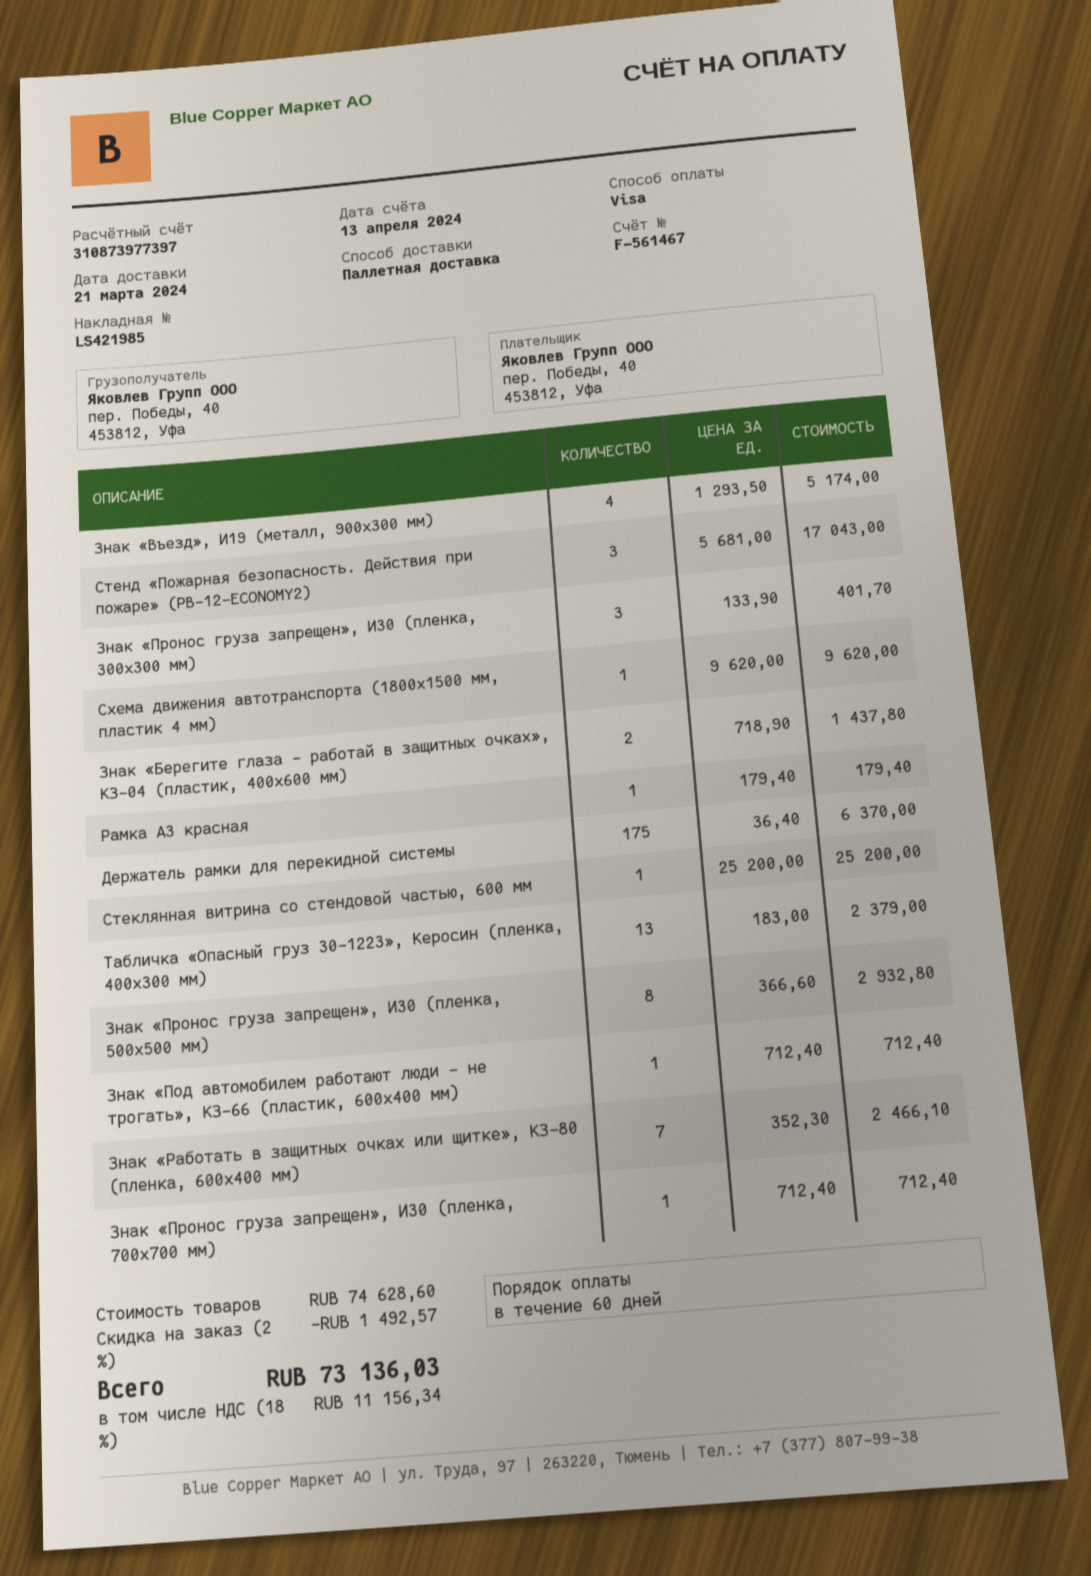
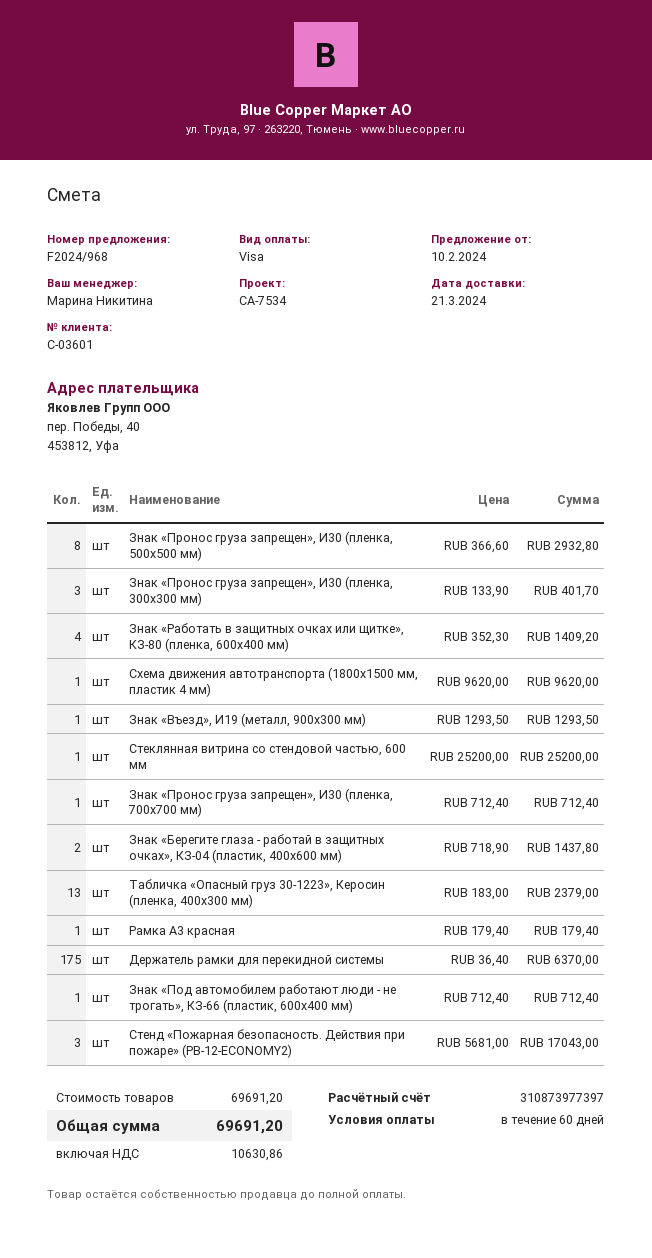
Знак «Въезд», И19 (металл, 900х300 мм): 4 x 1293.50 = 5174.00 -> 1 x 1293.50 = 1293.50
Знак «Работать в защитных очках или щитке», КЗ-80 (пленка, 600х400 мм): 7 x 352.30 = 2466.10 -> 4 x 352.30 = 1409.20
subtotal: 74628.60 -> 69691.20
discount: 2% = 1492.57 -> none
tax: 11156.34 -> 10630.86
total: 73136.03 -> 69691.20

